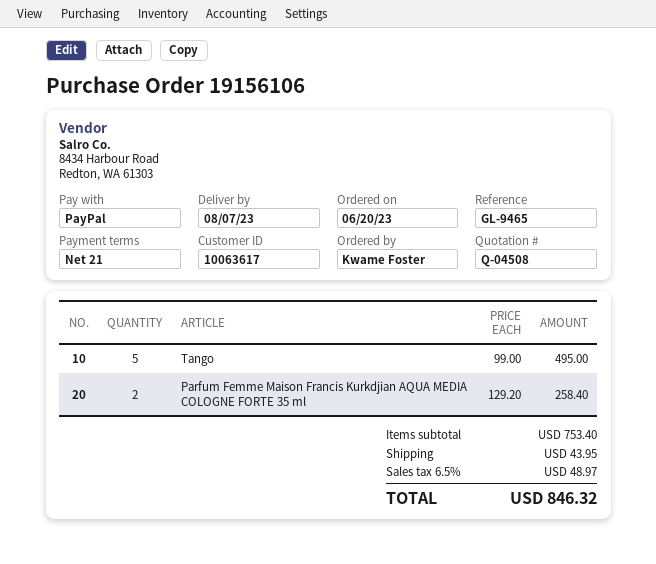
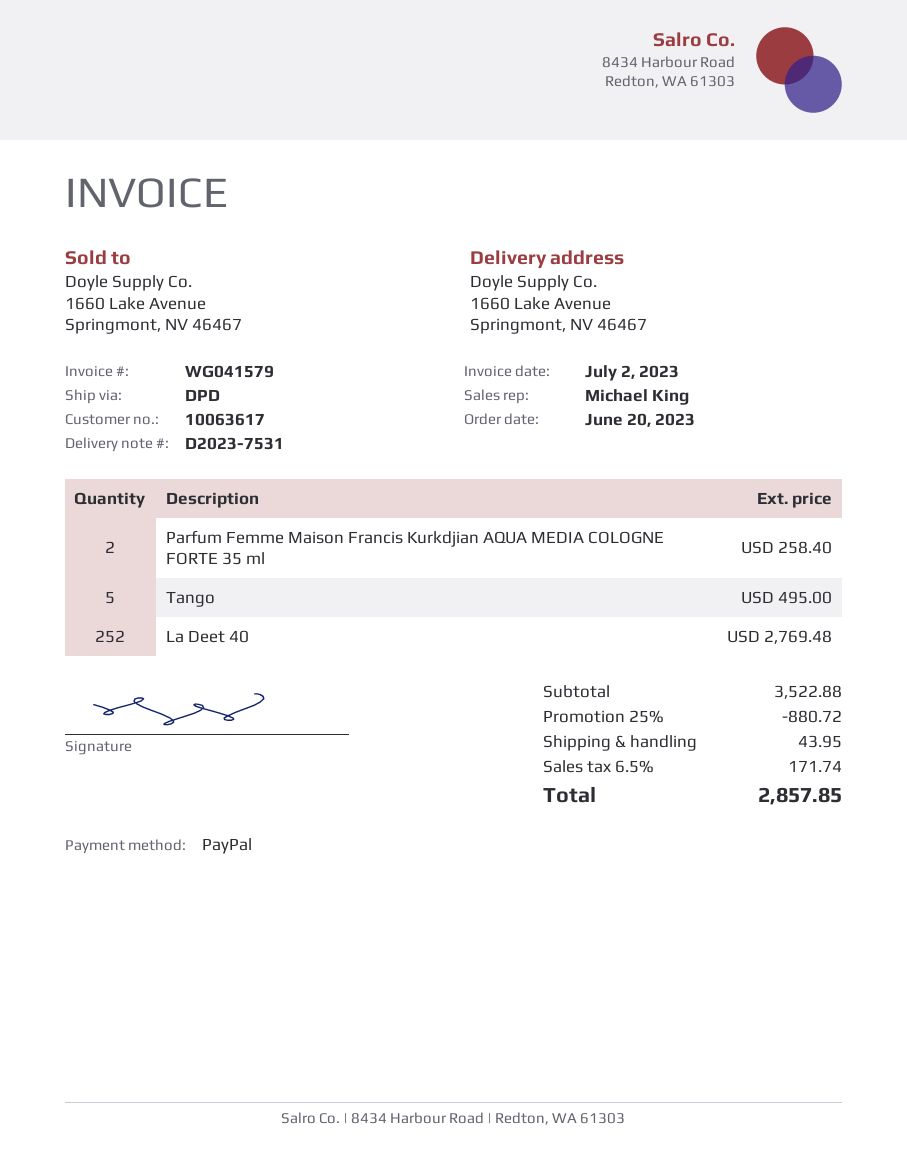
La Deet 40: none -> 252 for 2769.48
subtotal: 753.40 -> 3522.88
discount: none -> 25% = 880.72
tax: 6.5% = 48.97 -> 6.5% = 171.74
total: 846.32 -> 2857.85

